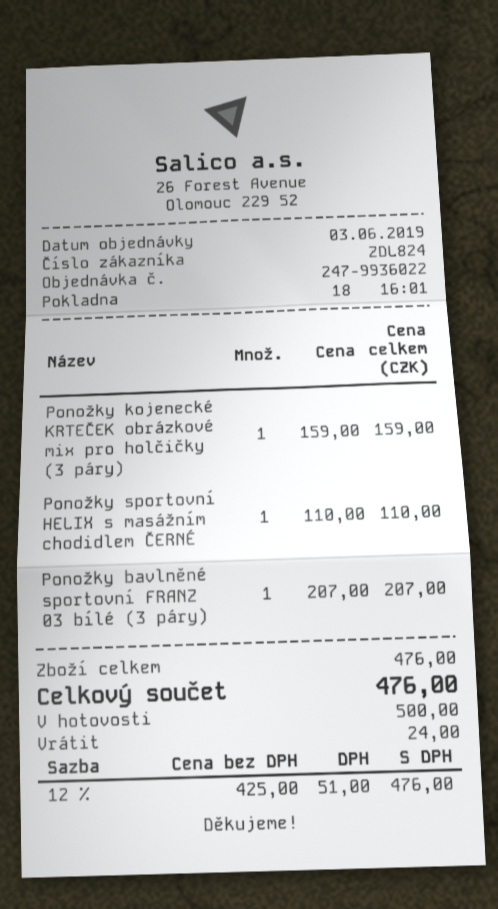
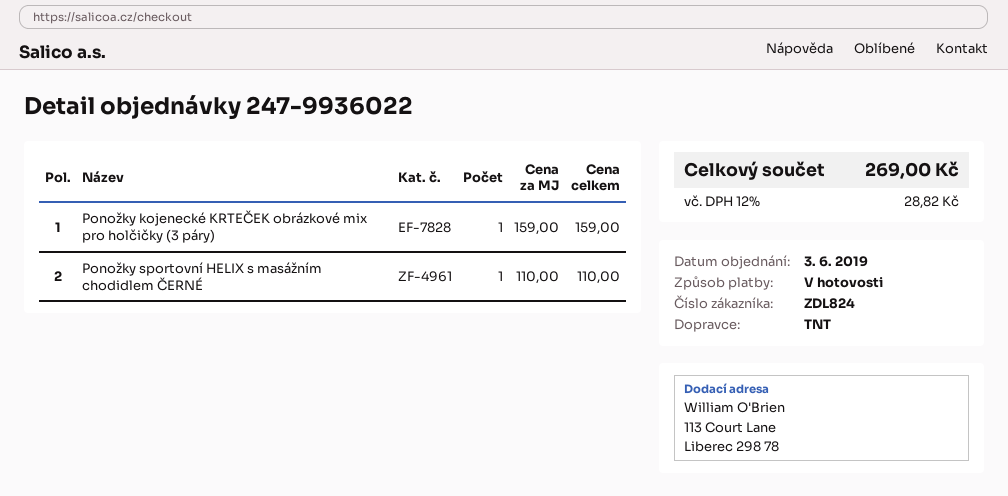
Ponožky bavlněné sportovní FRANZ 03 bílé (3 páry): 1 x 207.00 = 207.00 -> none
tax: 12% = 51.00 -> 12% = 28.82
total: 476.00 -> 269.00

